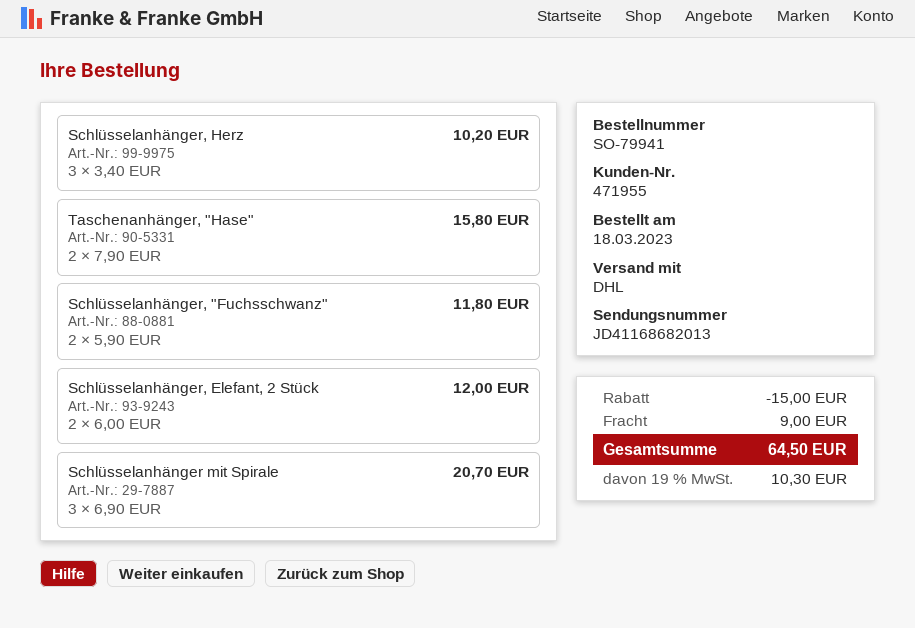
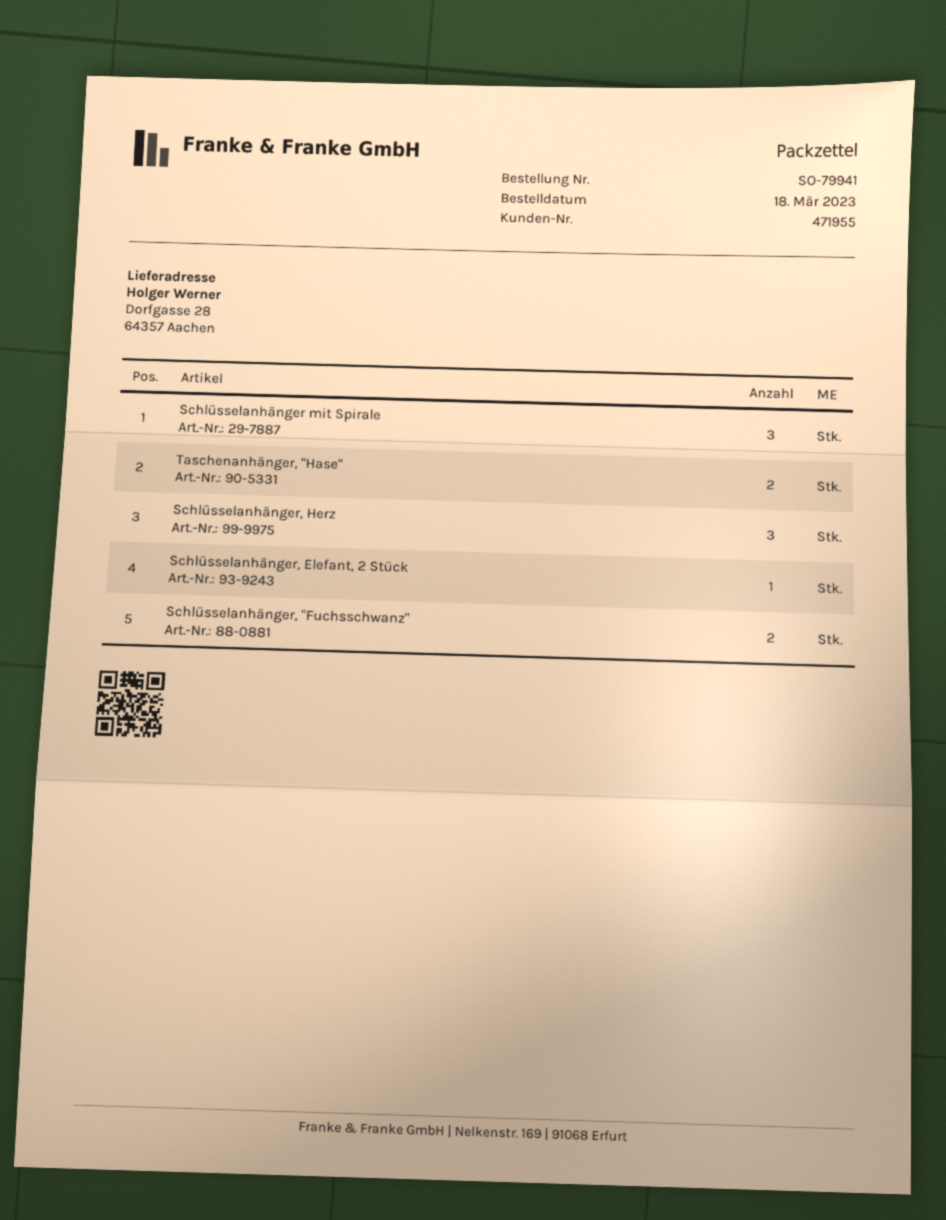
Schlüsselanhänger, Elefant, 2 Stück: 2 -> 1

